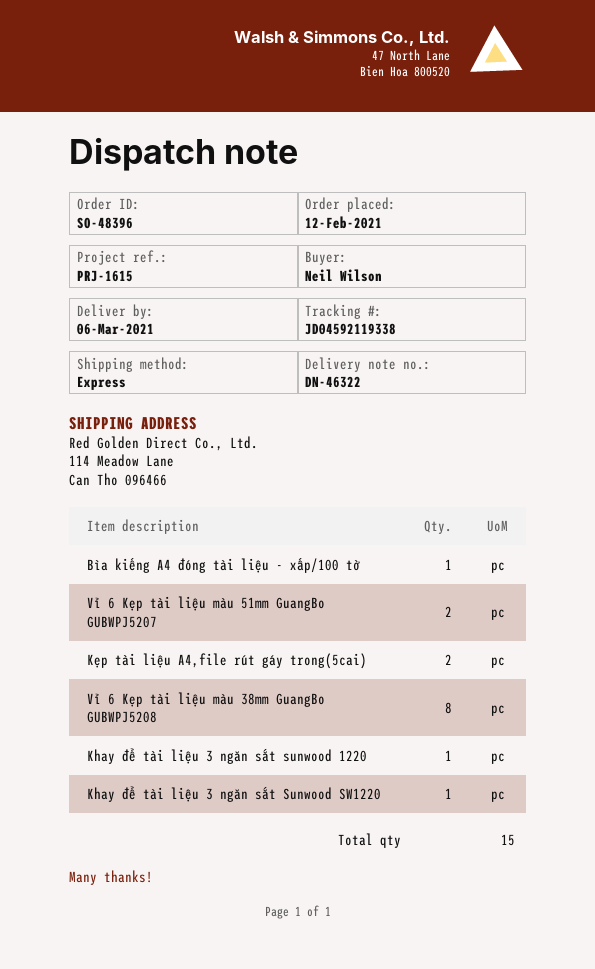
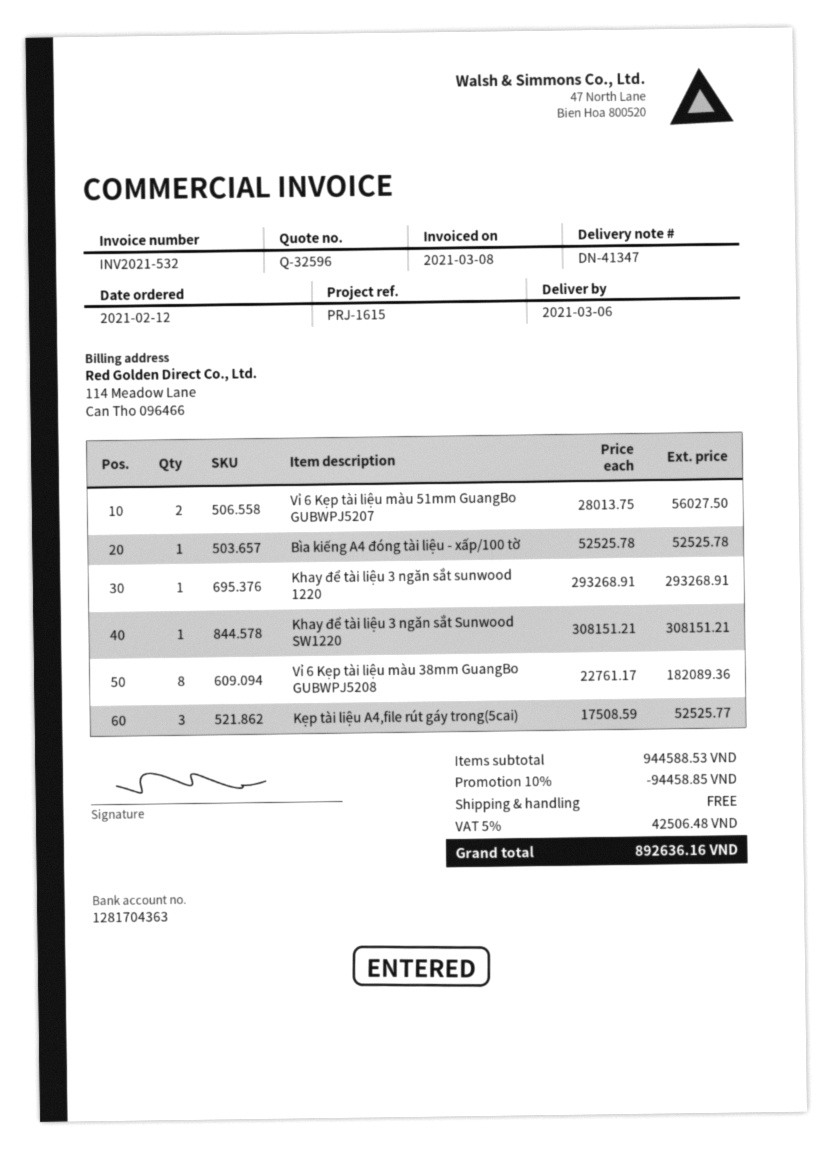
delivery note number: DN-46322 -> DN-41347
Kẹp tài liệu A4,file rút gáy trong(5cai): 2 -> 3

